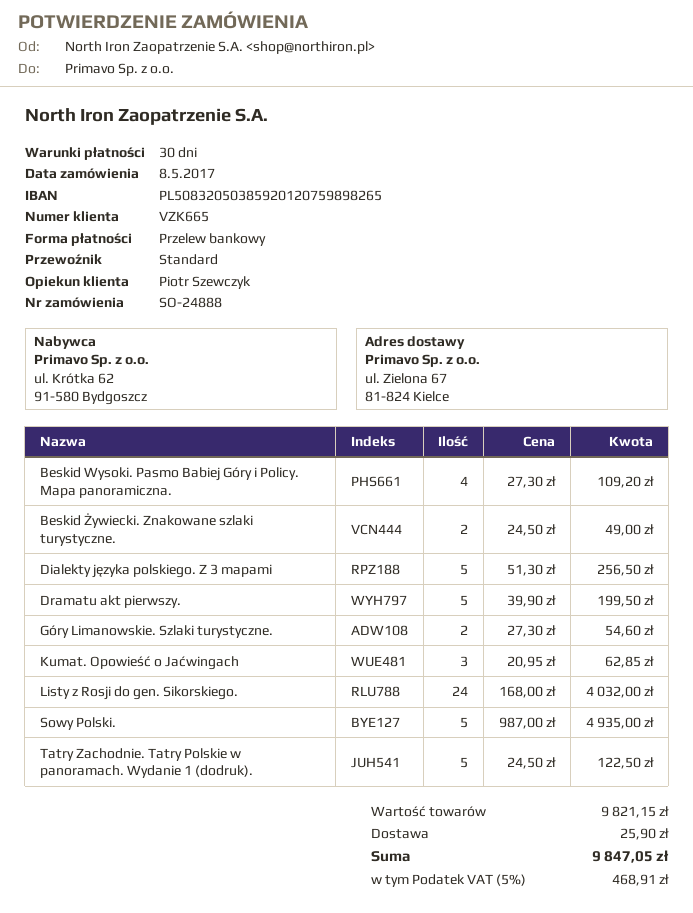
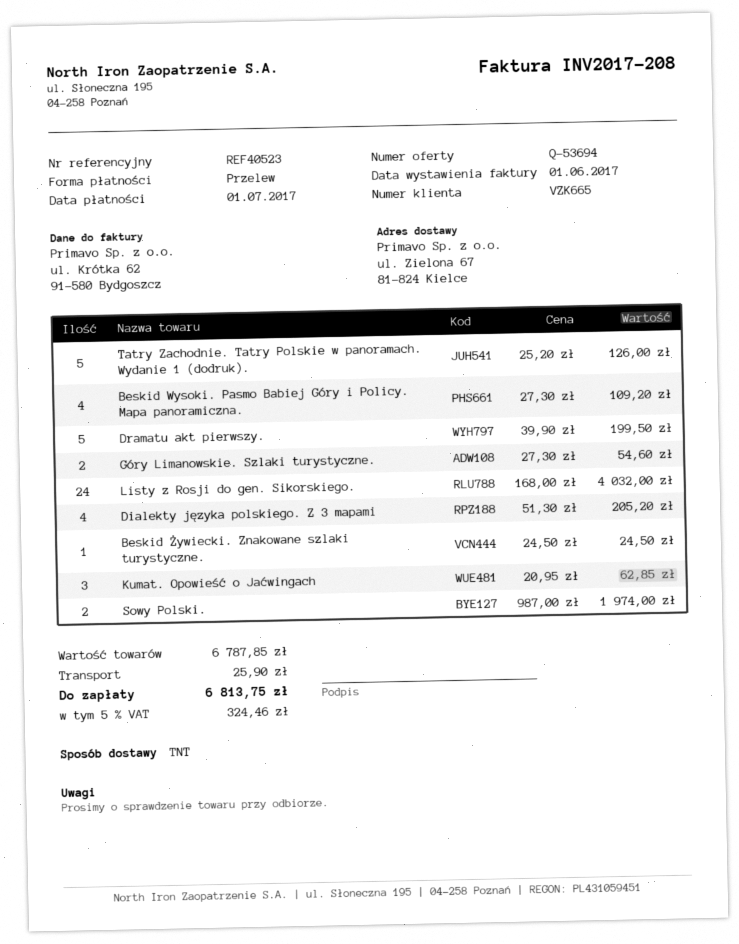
shipping method: standard -> TNT
Beskid Żywiecki. Znakowane szlaki turystyczne.: 2 x 24.50 = 49.00 -> 1 x 24.50 = 24.50
Dialekty języka polskiego. Z 3 mapami: 5 x 51.30 = 256.50 -> 4 x 51.30 = 205.20
Sowy Polski.: 5 x 987.00 = 4935.00 -> 2 x 987.00 = 1974.00
Tatry Zachodnie. Tatry Polskie w panoramach. Wydanie 1 (dodruk).: 5 x 24.50 = 122.50 -> 5 x 25.20 = 126.00
subtotal: 9821.15 -> 6787.85
tax: 5% = 468.91 -> 5% = 324.46
total: 9847.05 -> 6813.75

